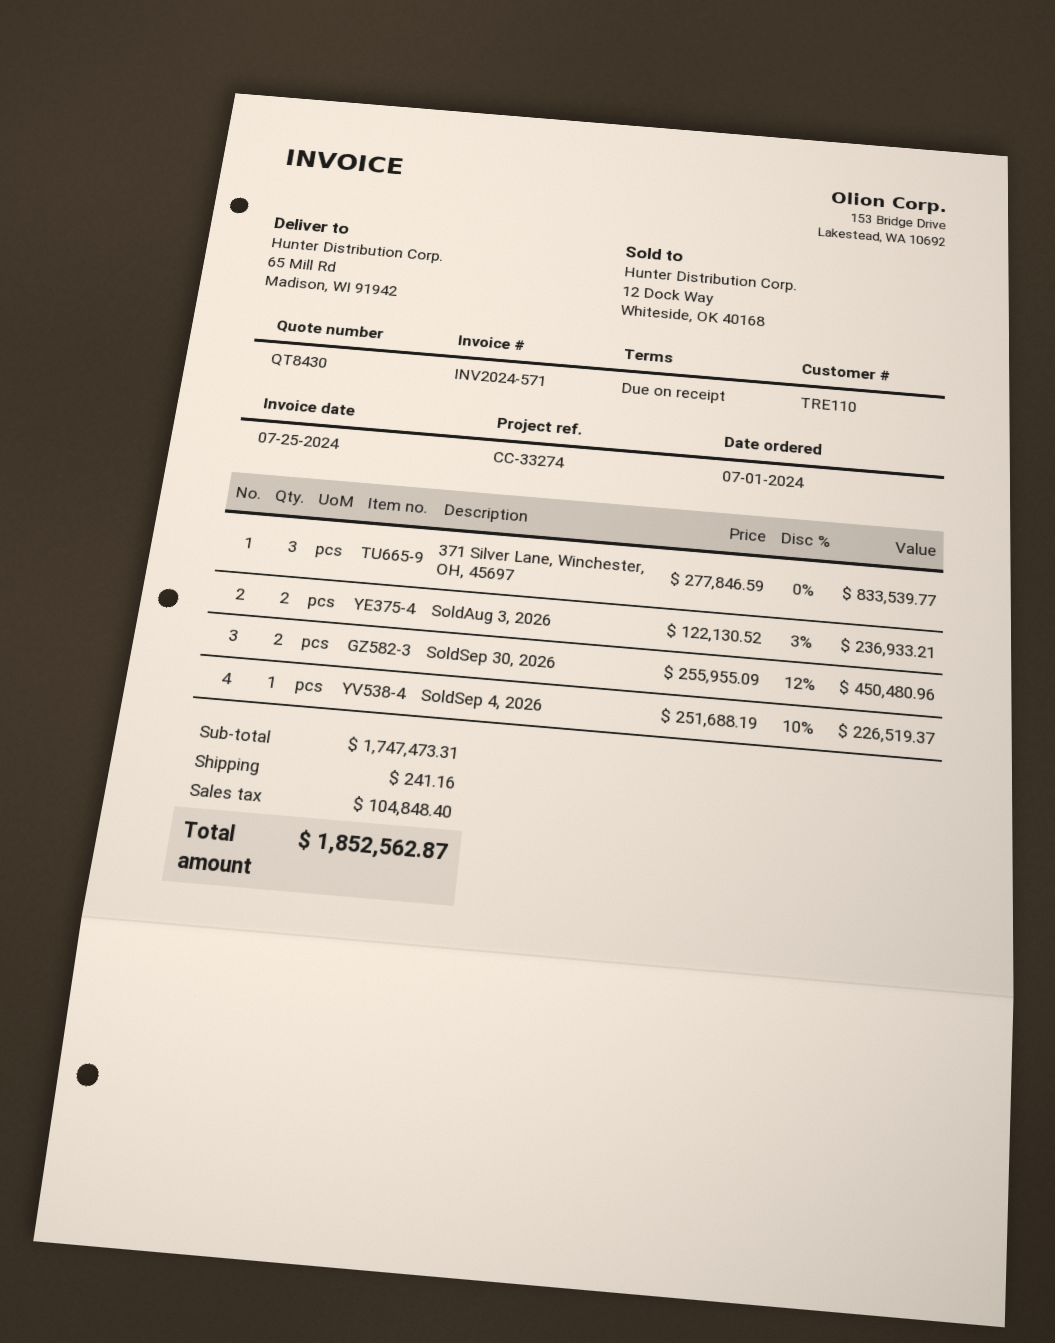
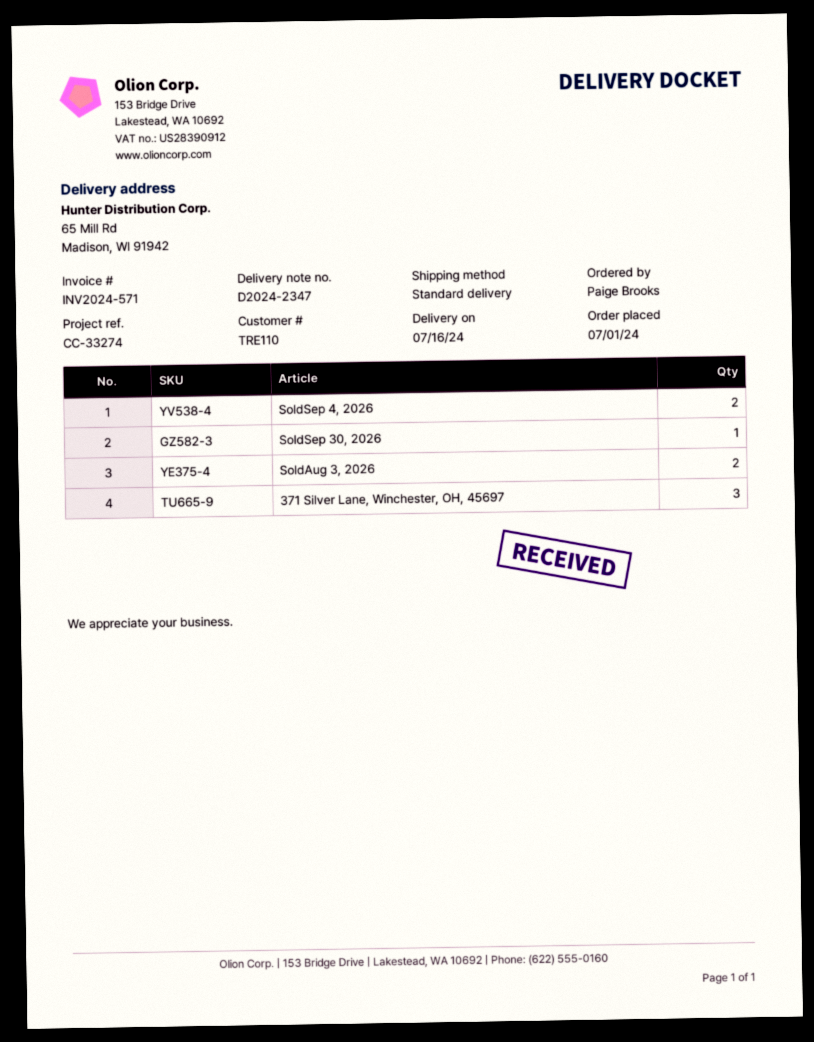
SoldSep 30, 2026: 2 -> 1
SoldSep 4, 2026: 1 -> 2

